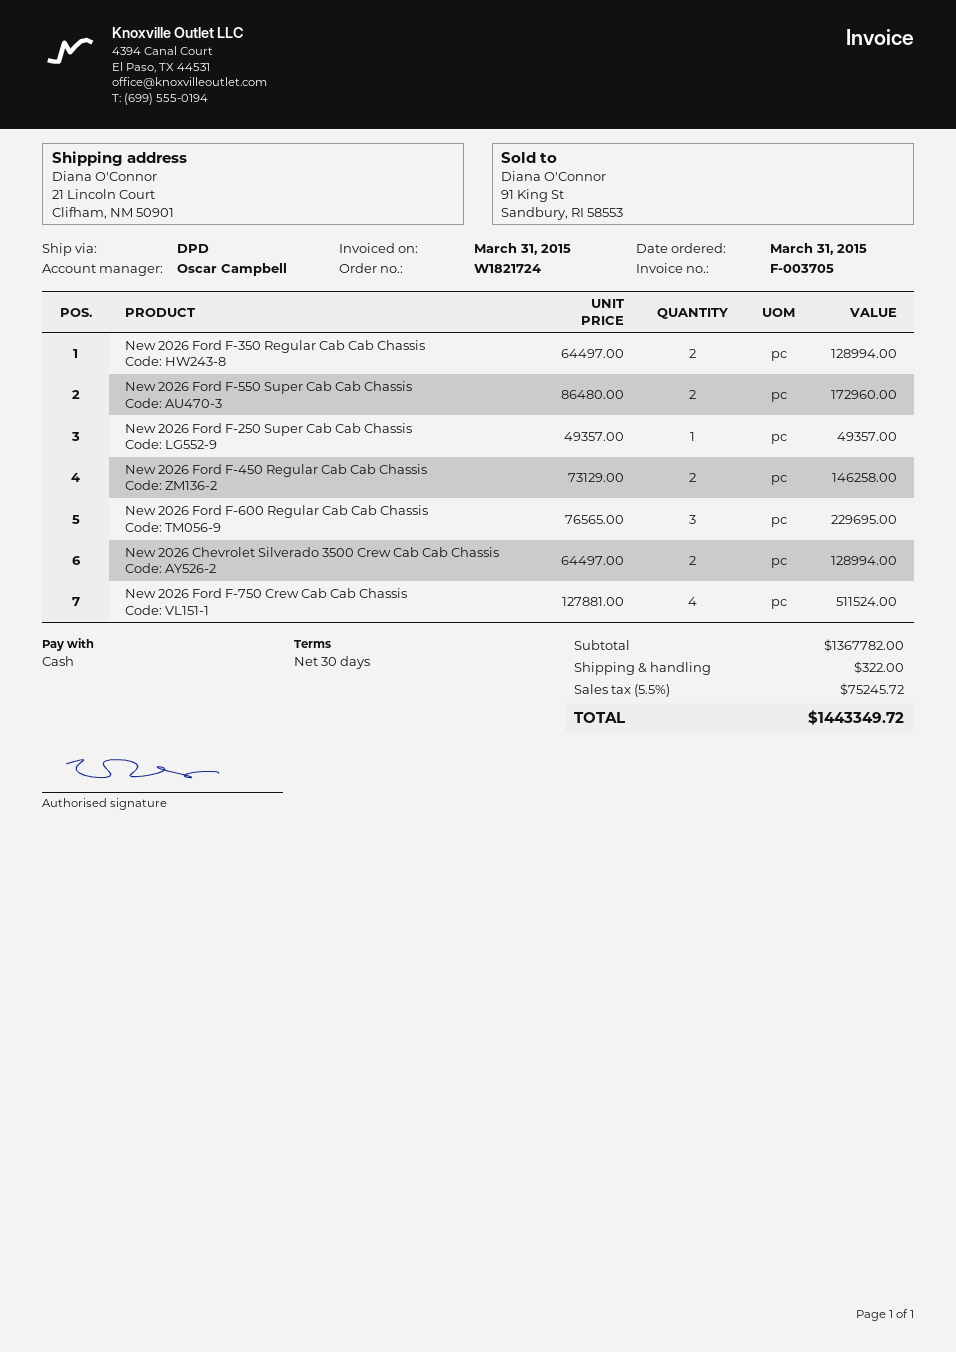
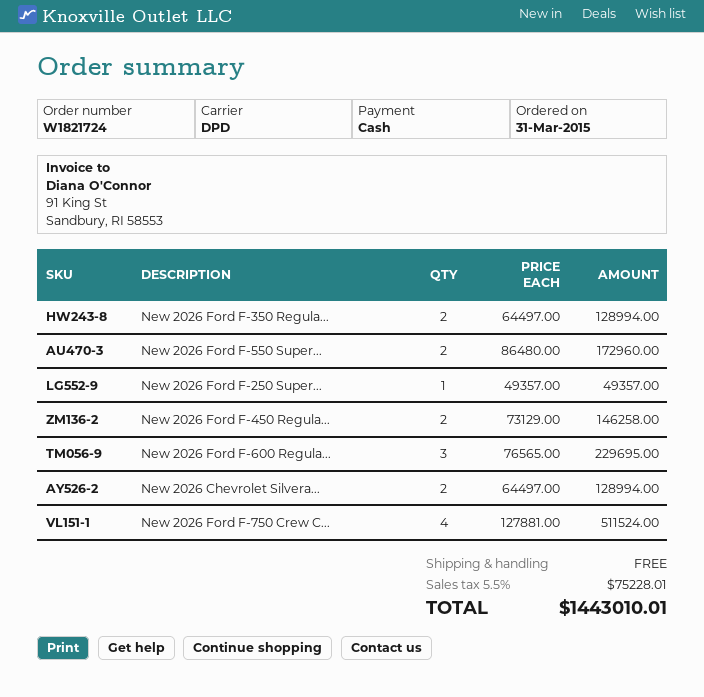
shipping: 322.00 -> 0.00
tax: 5.5% = 75245.72 -> 5.5% = 75228.01
total: 1443349.72 -> 1443010.01

